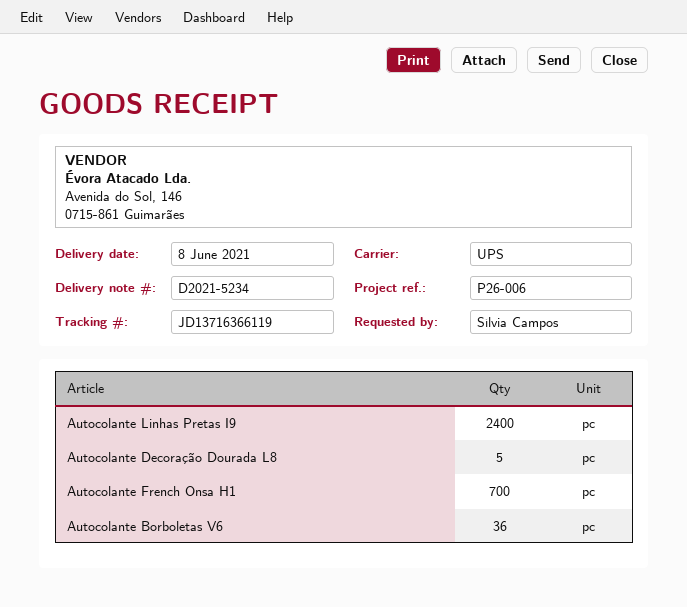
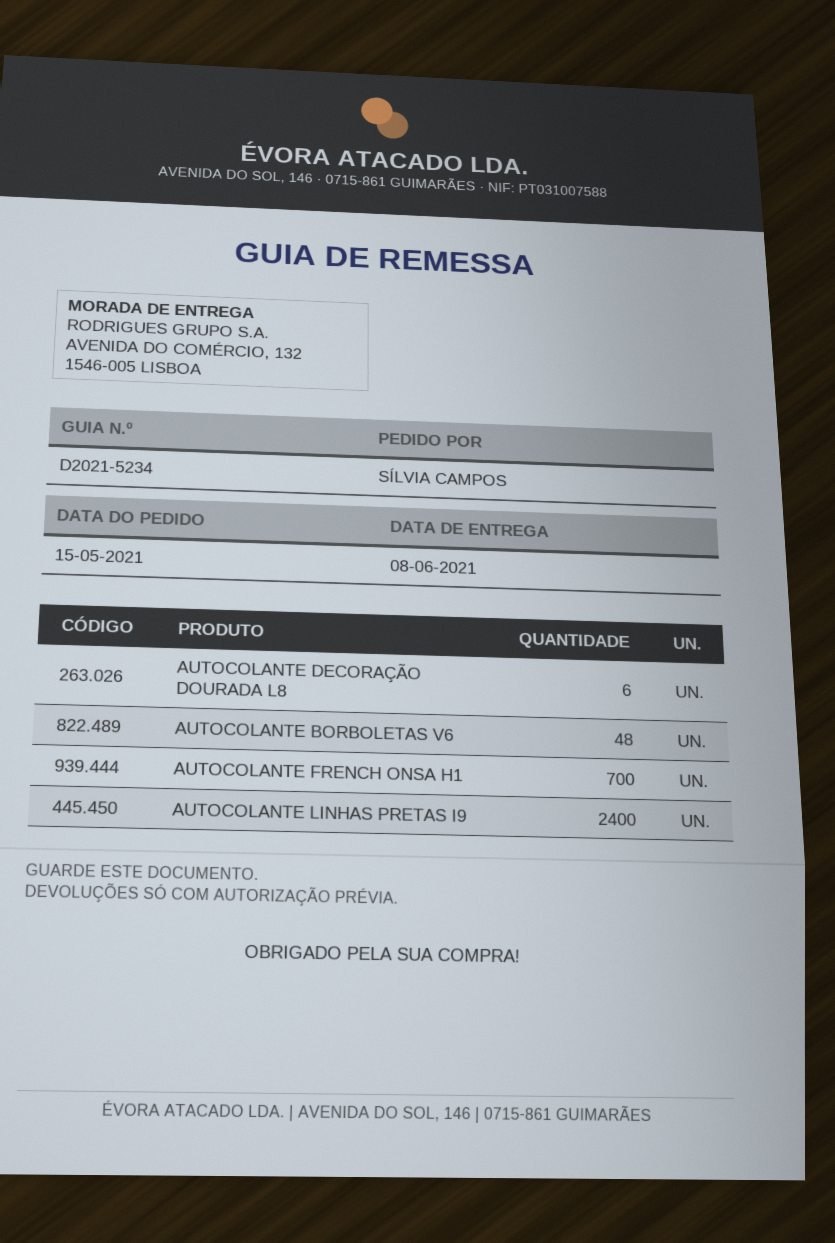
Autocolante Decoração Dourada L8: 5 -> 6
Autocolante Borboletas V6: 36 -> 48

